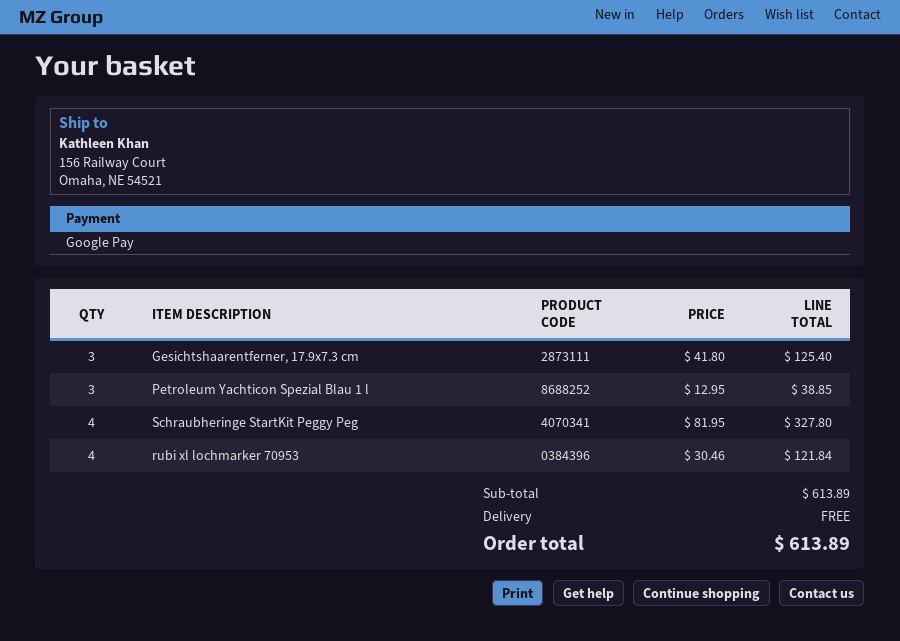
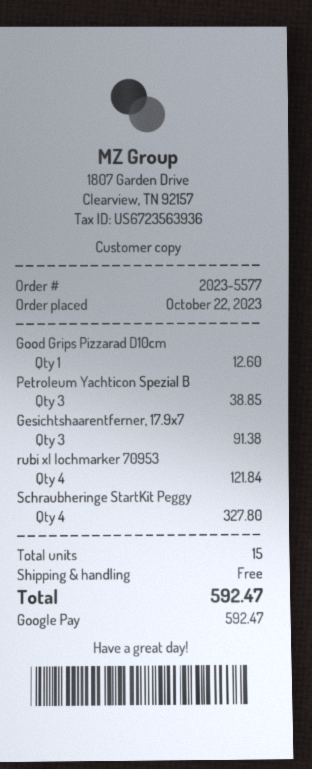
Gesichtshaarentferner, 17.9x7.3 cm: 3 for 125.40 -> 3 for 91.38
Good Grips Pizzarad D10cm: none -> 1 for 12.60
total: 613.89 -> 592.47

